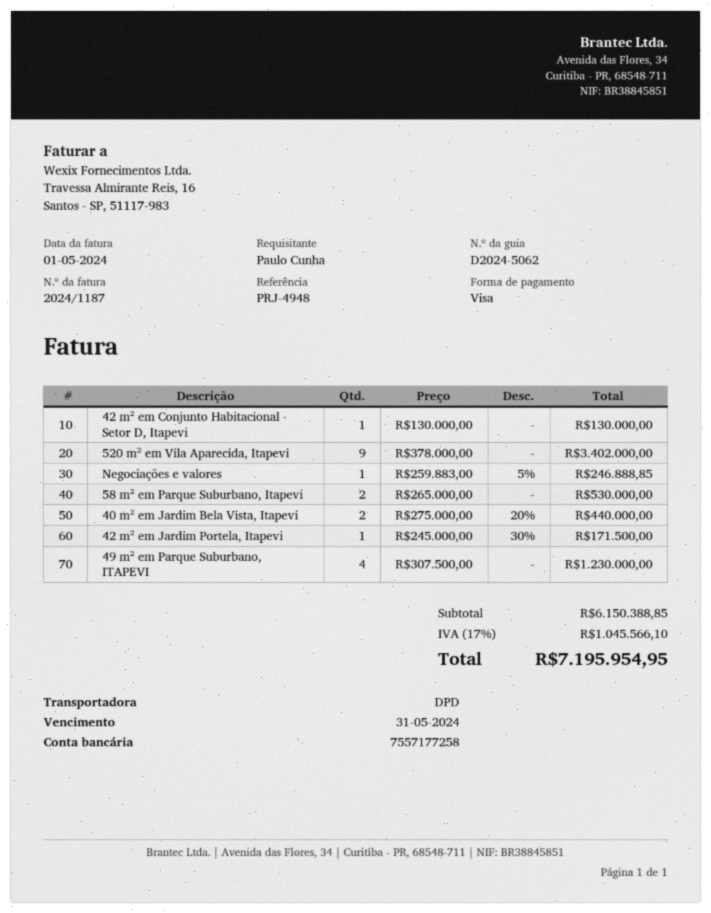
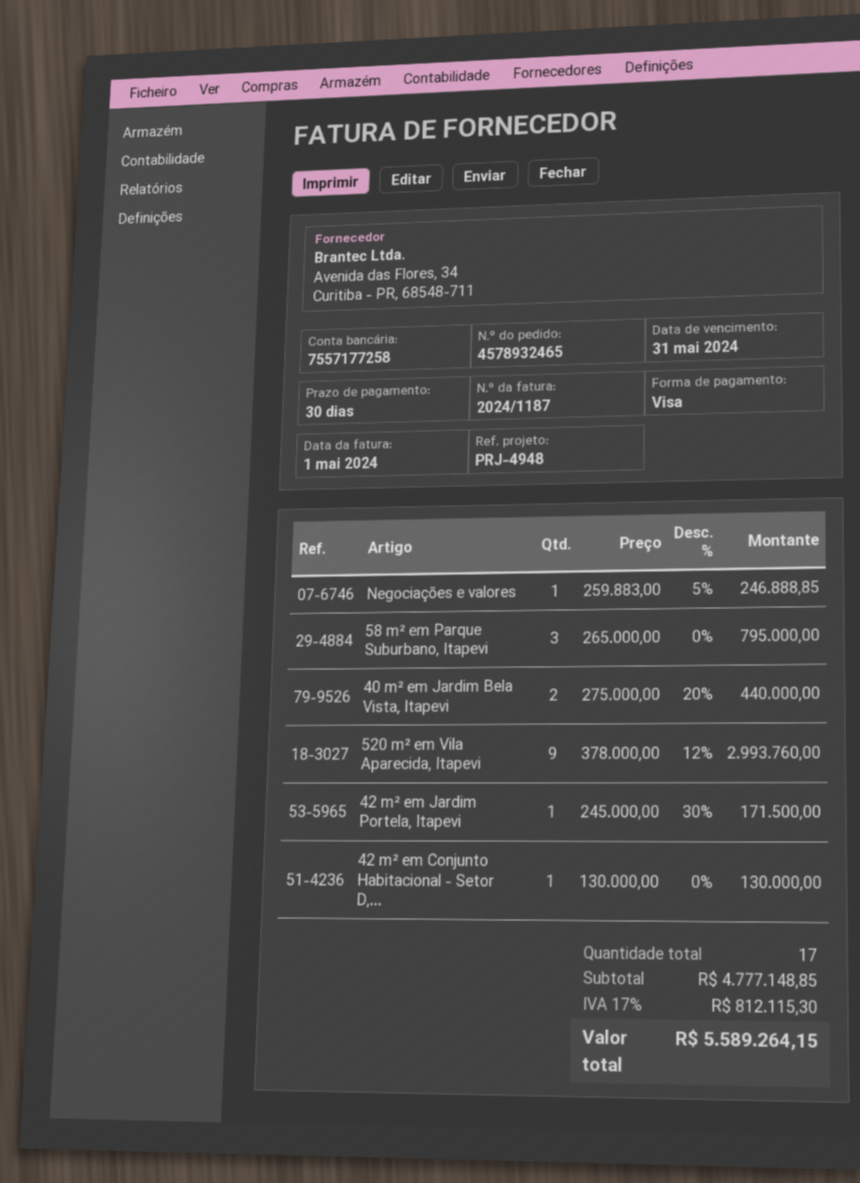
520 m² em Vila Aparecida, Itapevi: 9 x 378000.00 = 3402000.00 -> 9 x 378000.00 - 12% = 2993760.00
58 m² em Parque Suburbano, Itapevi: 2 x 265000.00 = 530000.00 -> 3 x 265000.00 = 795000.00
49 m² em Parque Suburbano, ITAPEVI: 4 x 307500.00 = 1230000.00 -> none
subtotal: 6150388.85 -> 4777148.85
tax: 17% = 1045566.10 -> 17% = 812115.30
total: 7195954.95 -> 5589264.15

